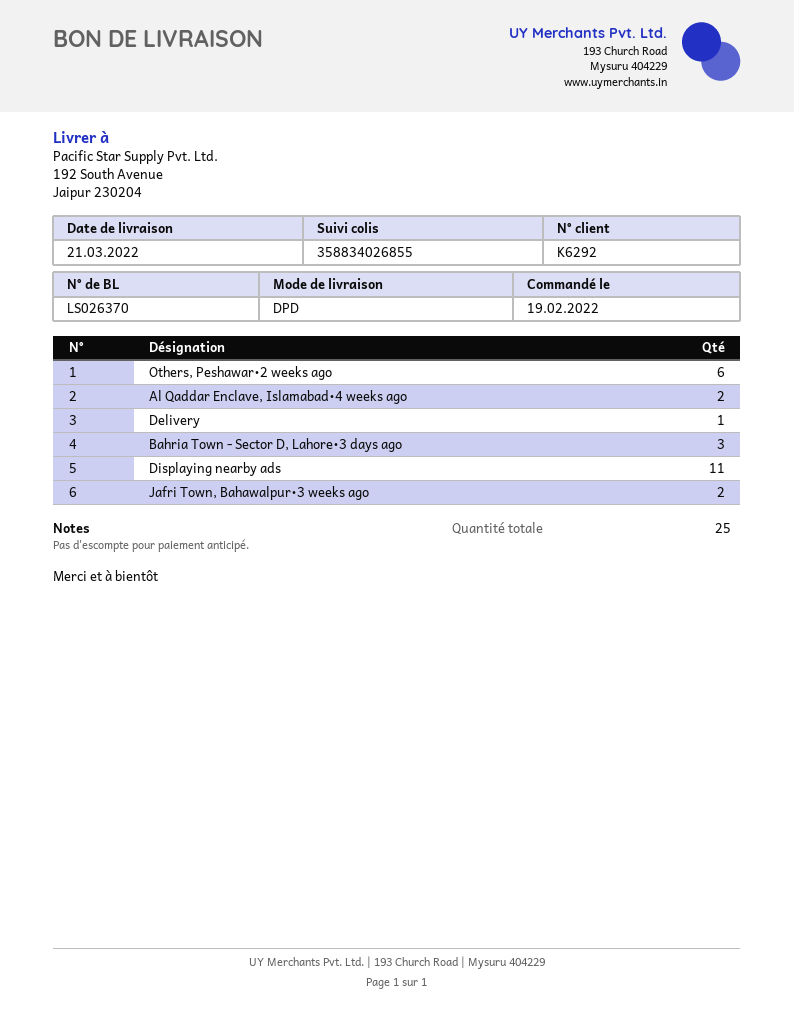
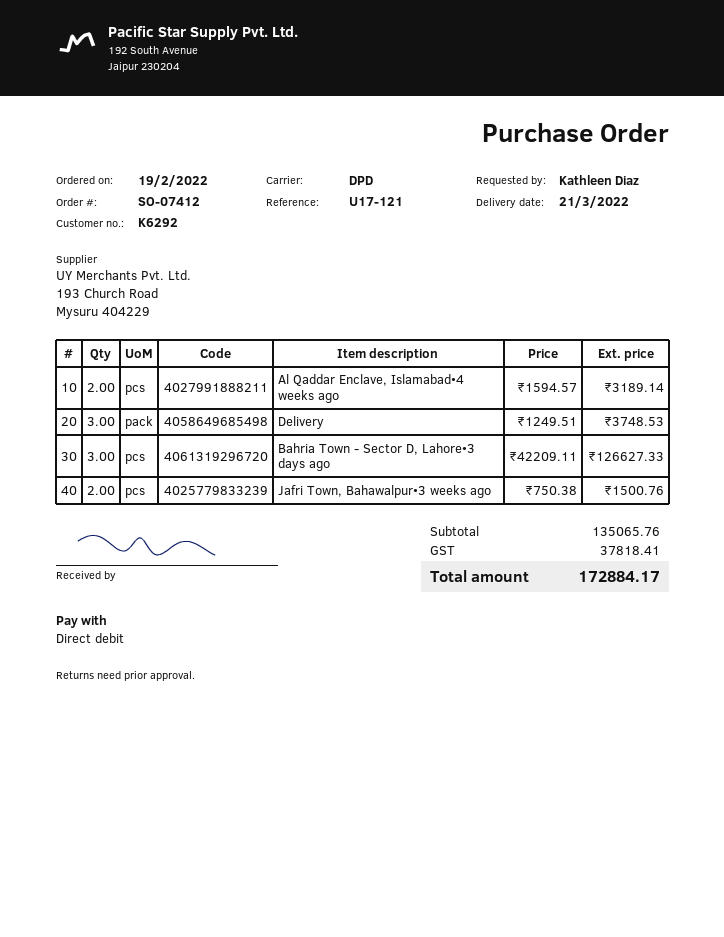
Others, Peshawar•2 weeks ago: 6 -> none
Delivery: 1 -> 3
Displaying nearby ads: 11 -> none

